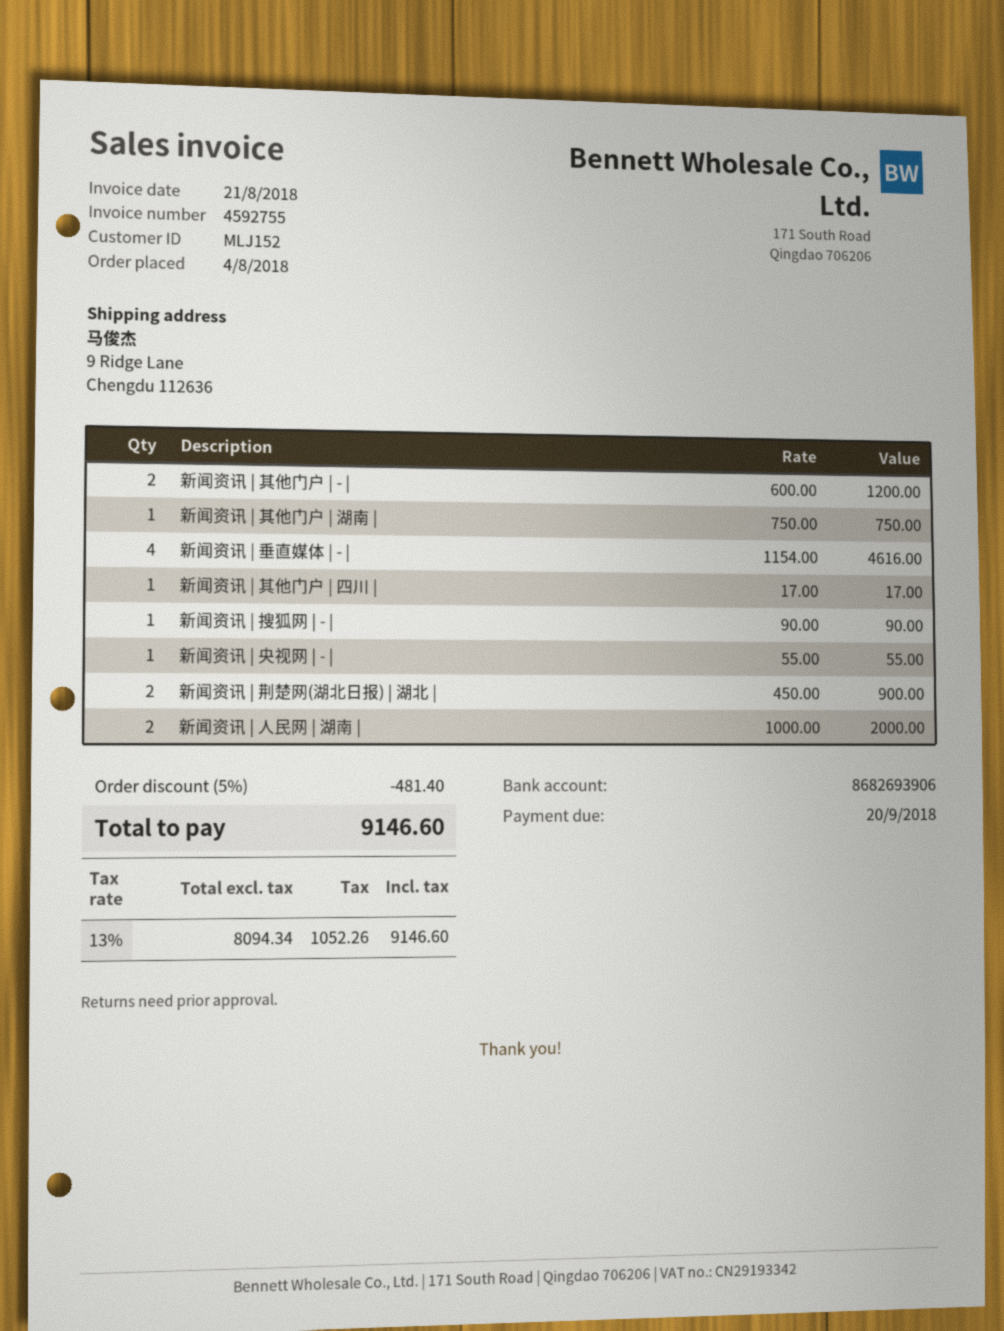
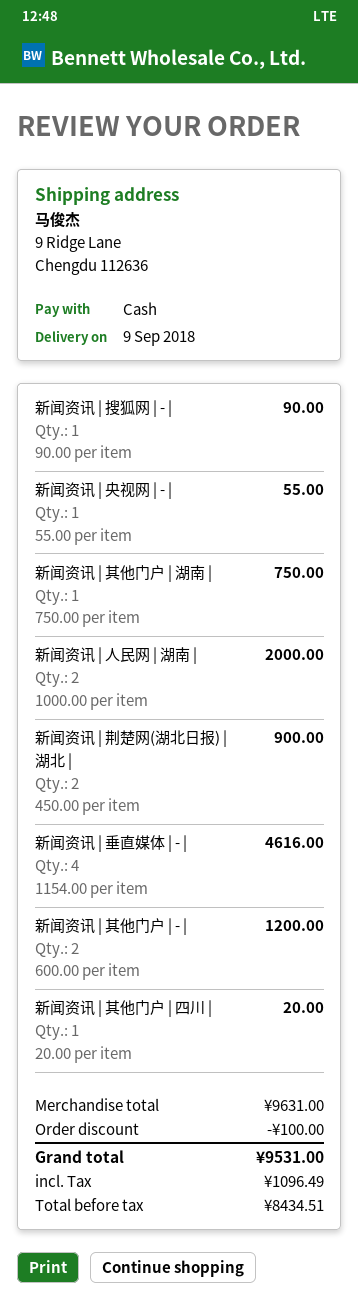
新闻资讯 | 其他门户 | 四川 |: 1 x 17.00 = 17.00 -> 1 x 20.00 = 20.00
discount: 481.40 -> 100.00
net: 8094.34 -> 8434.51
tax: 1052.26 -> 1096.49
total: 9146.60 -> 9531.00

